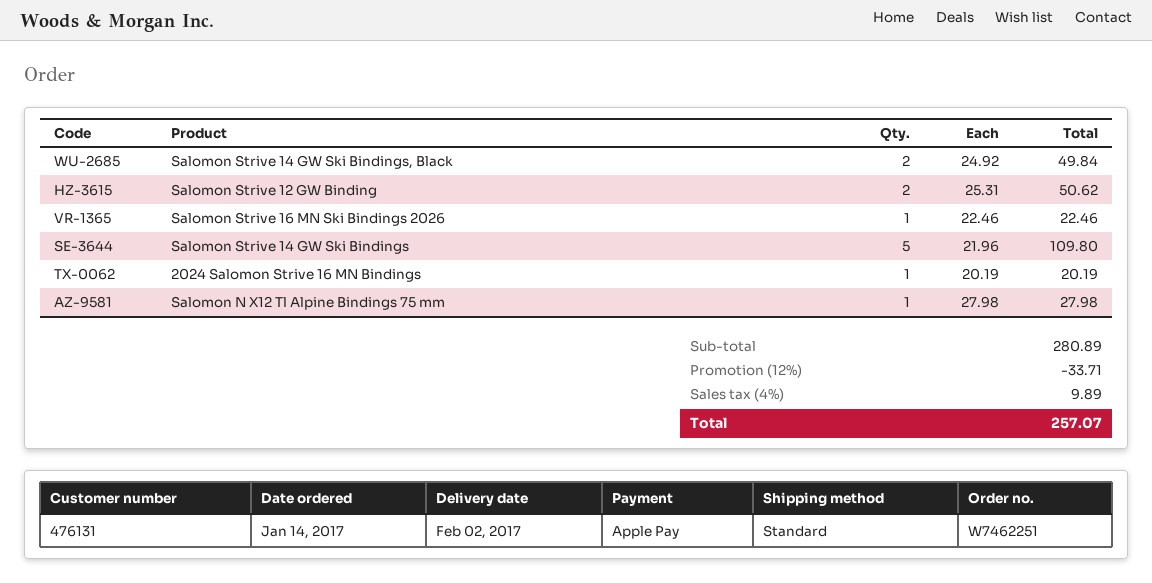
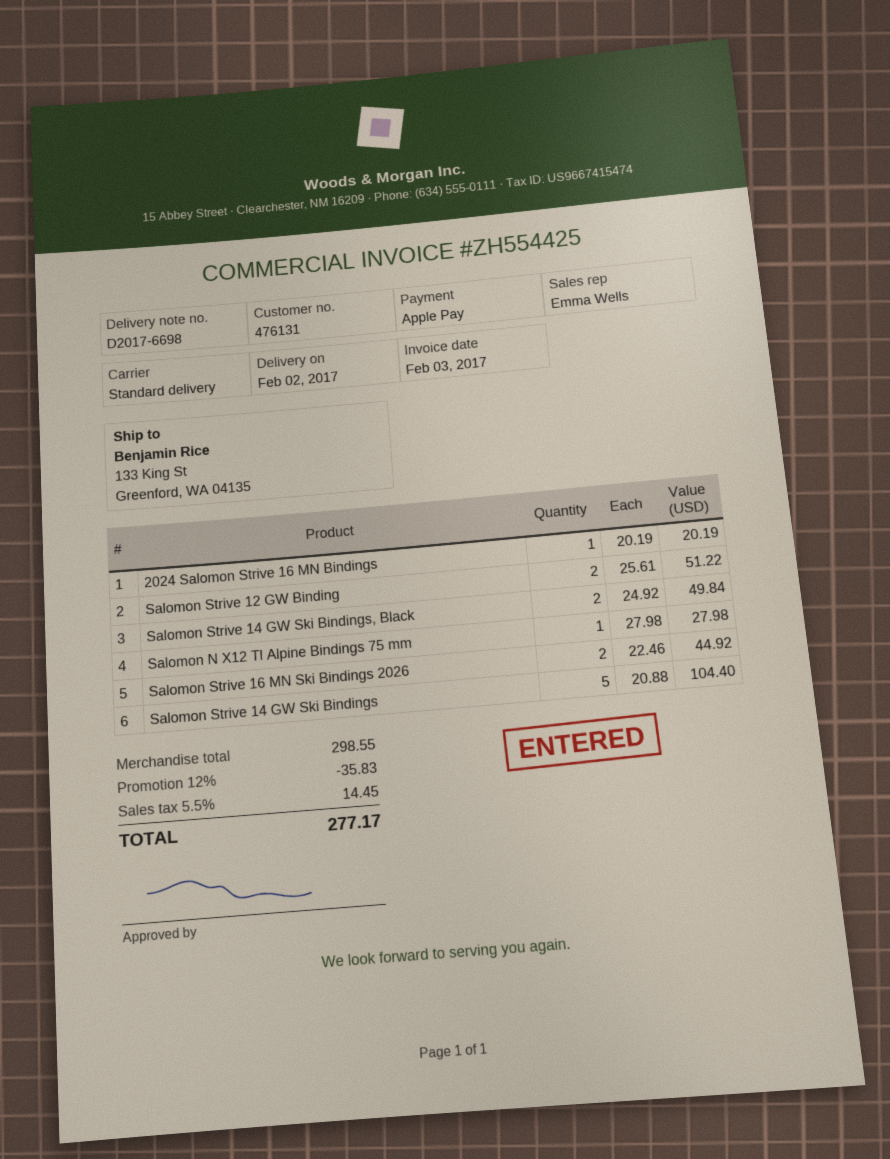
Salomon Strive 12 GW Binding: 2 x 25.31 = 50.62 -> 2 x 25.61 = 51.22
Salomon Strive 16 MN Ski Bindings 2026: 1 x 22.46 = 22.46 -> 2 x 22.46 = 44.92
Salomon Strive 14 GW Ski Bindings: 5 x 21.96 = 109.80 -> 5 x 20.88 = 104.40
subtotal: 280.89 -> 298.55
discount: 12% = 33.71 -> 12% = 35.83
tax: 4% = 9.89 -> 5.5% = 14.45
total: 257.07 -> 277.17

